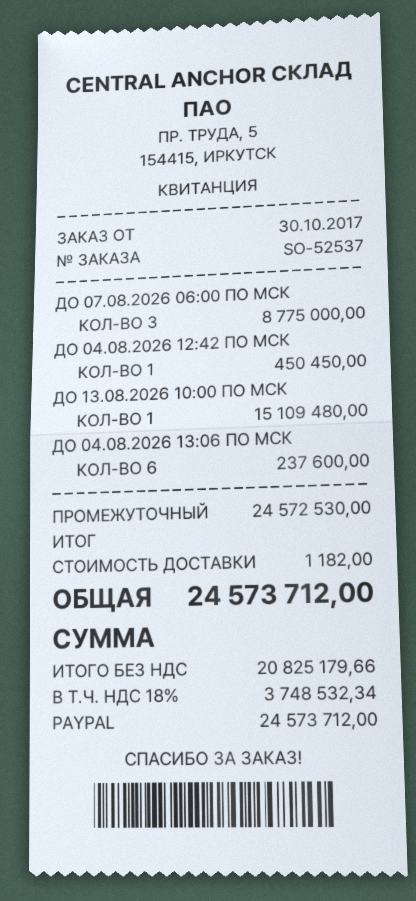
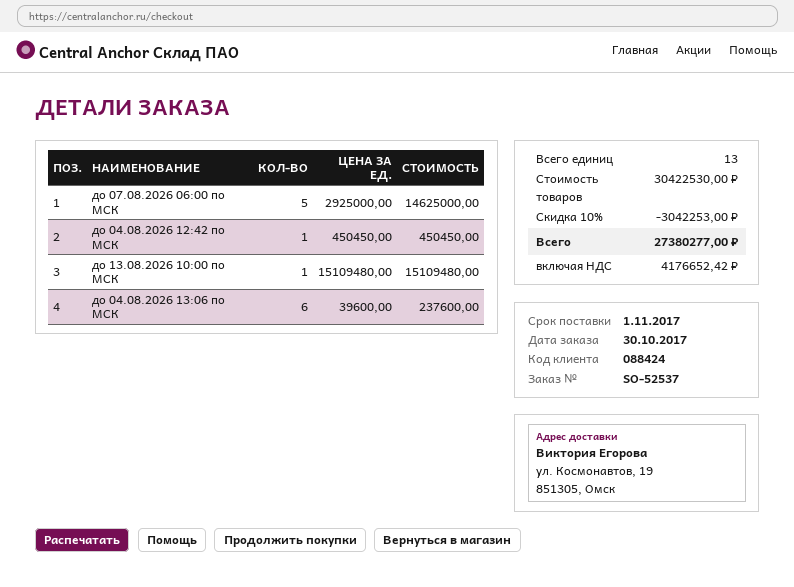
ДО 07.08.2026 06:00 ПО МСК: 3 for 8775000.00 -> 5 for 14625000.00
subtotal: 24572530.00 -> 30422530.00
discount: none -> 10% = 3042253.00
shipping: 1182.00 -> none
tax: 3748532.34 -> 4176652.42
total: 24573712.00 -> 27380277.00

